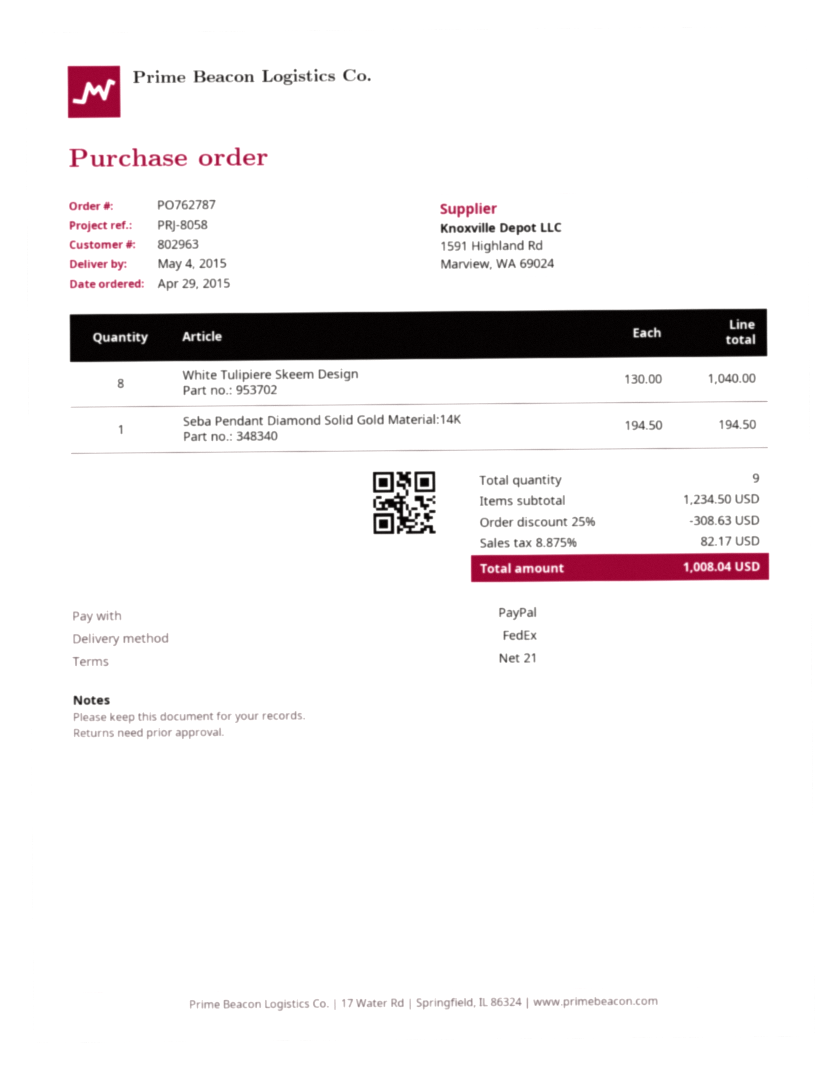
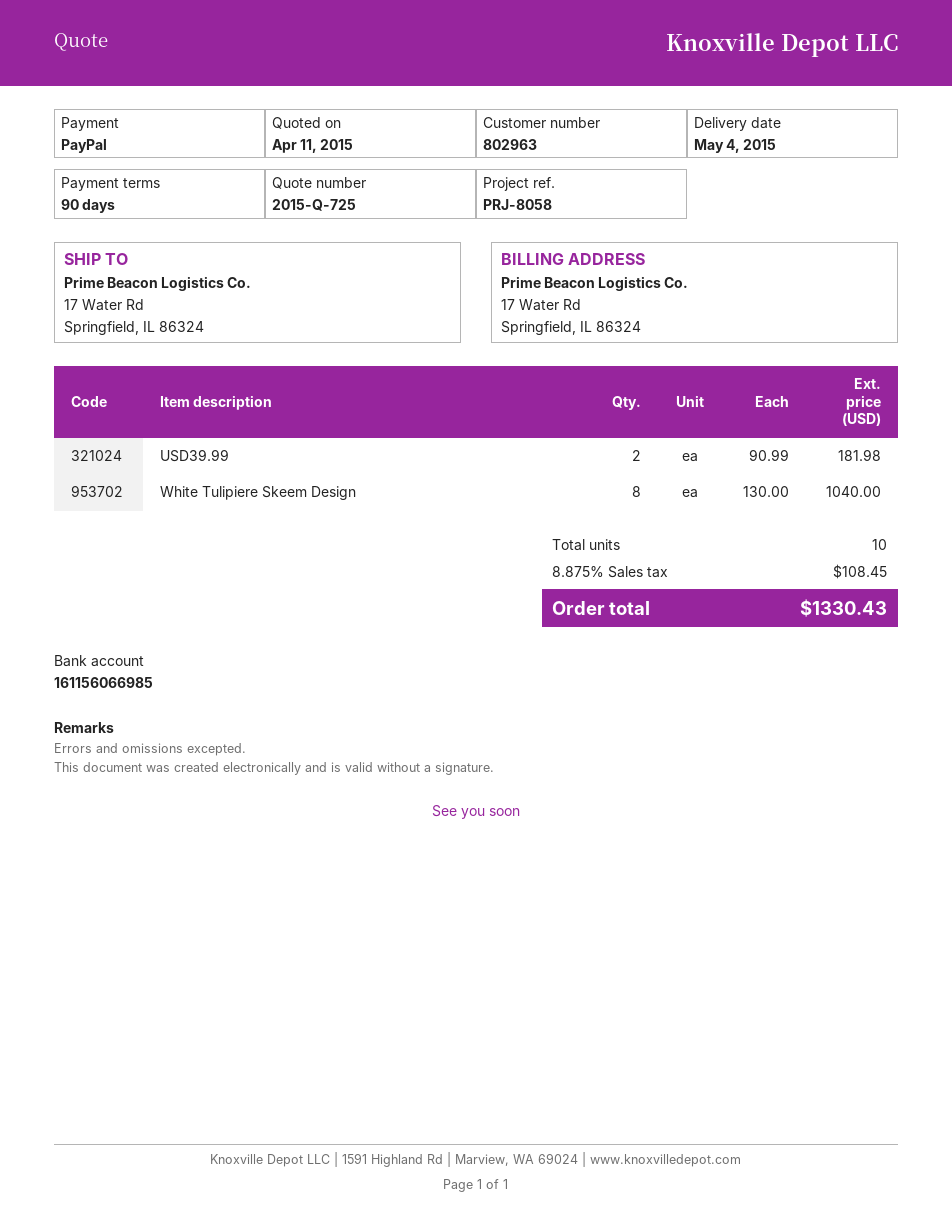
payment terms: 21 days -> 90 days
Seba Pendant Diamond Solid Gold Material:14K: 1 x 194.50 = 194.50 -> none
USD39.99: none -> 2 x 90.99 = 181.98
total quantity: 9 -> 10
discount: 25% = 308.63 -> none
tax: 8.875% = 82.17 -> 8.875% = 108.45
total: 1008.04 -> 1330.43

